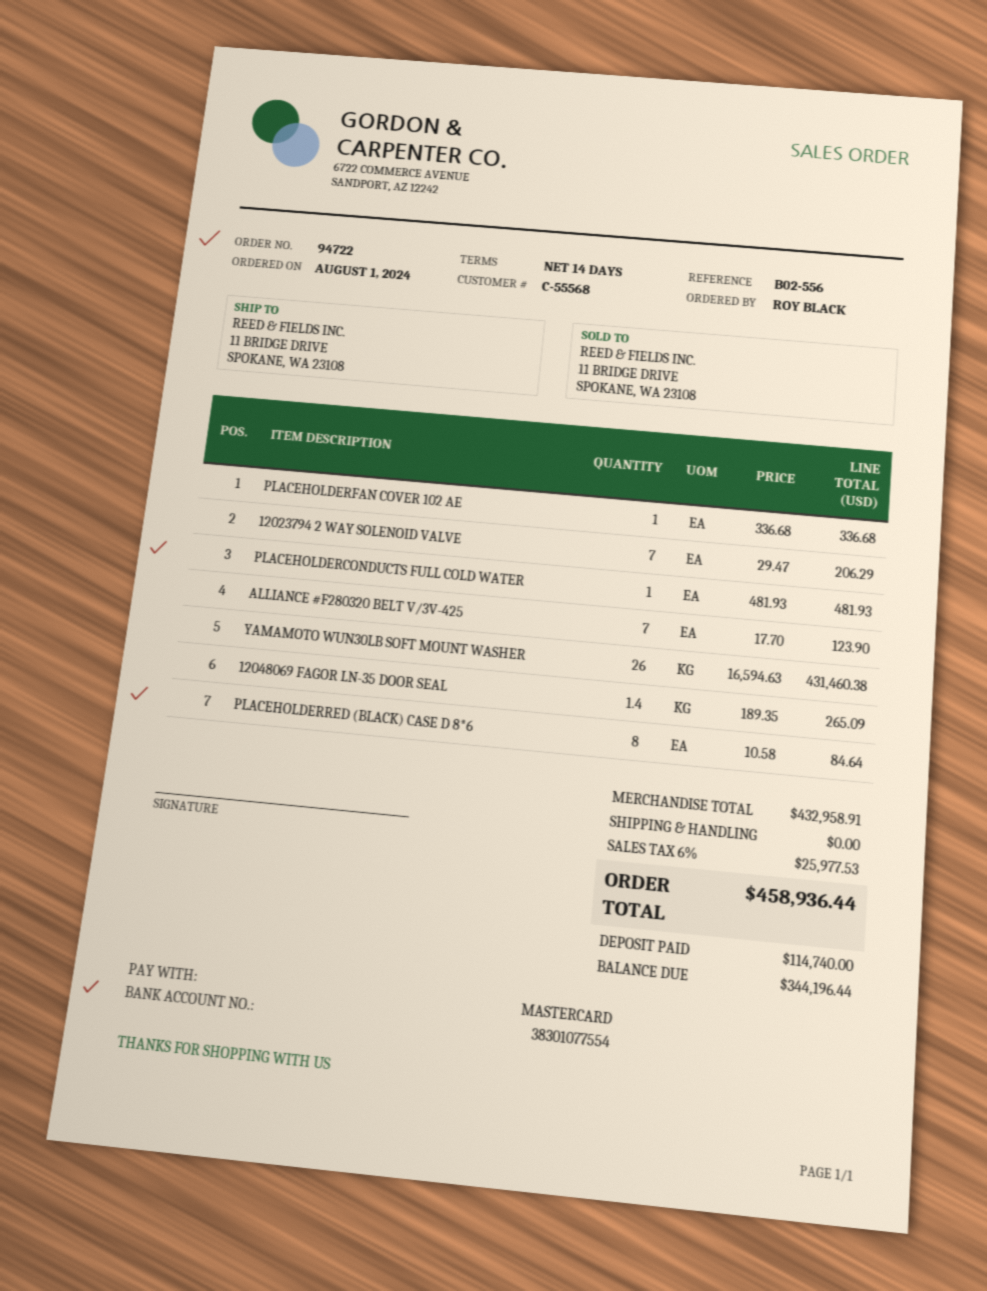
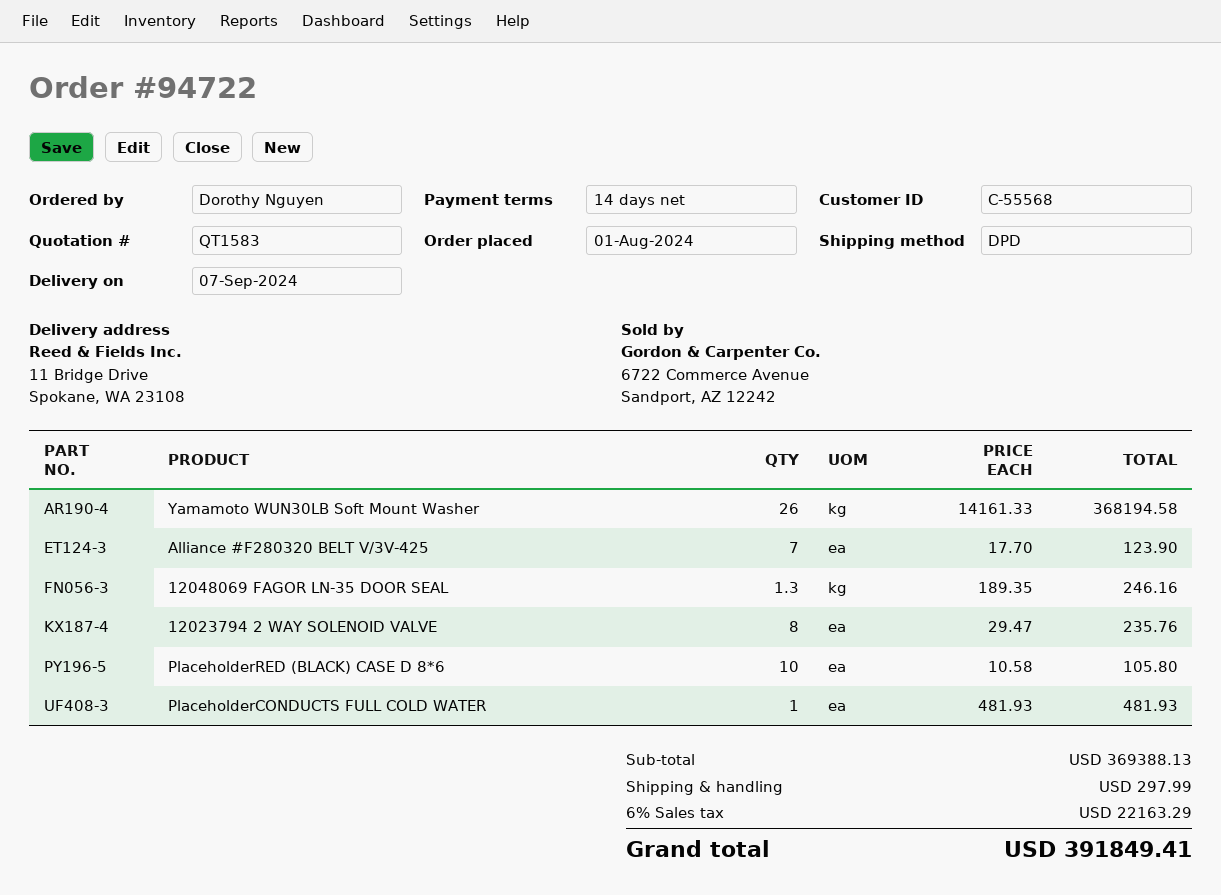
ordered by: ROY BLACK -> Dorothy Nguyen
PLACEHOLDERFAN COVER 102 AE: 1 x 336.68 = 336.68 -> none
12023794 2 WAY SOLENOID VALVE: 7 x 29.47 = 206.29 -> 8 x 29.47 = 235.76
YAMAMOTO WUN30LB SOFT MOUNT WASHER: 26 x 16594.63 = 431460.38 -> 26 x 14161.33 = 368194.58
12048069 FAGOR LN-35 DOOR SEAL: 1.4 x 189.35 = 265.09 -> 1.3 x 189.35 = 246.16
PLACEHOLDERRED (BLACK) CASE D 8*6: 8 x 10.58 = 84.64 -> 10 x 10.58 = 105.80
subtotal: 432958.91 -> 369388.13
shipping: 0.00 -> 297.99
tax: 6% = 25977.53 -> 6% = 22163.29
total: 458936.44 -> 391849.41

